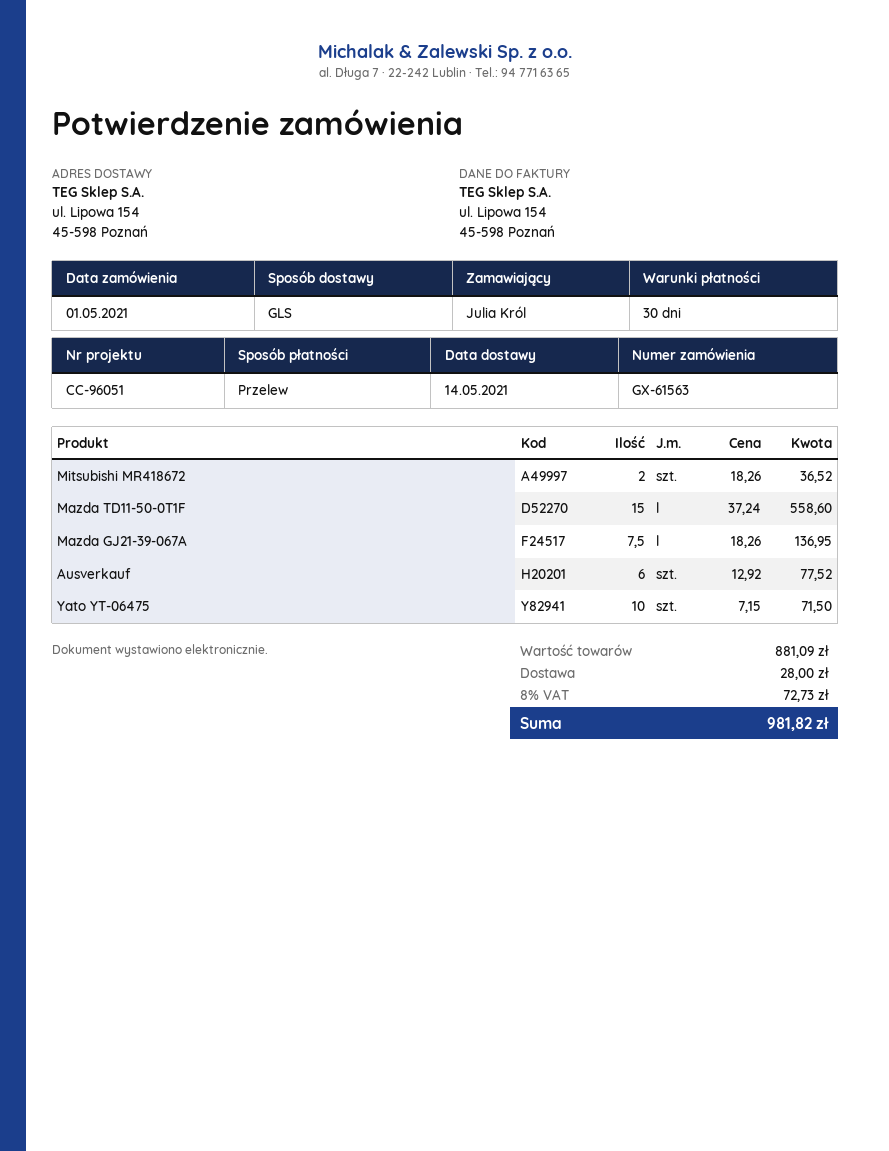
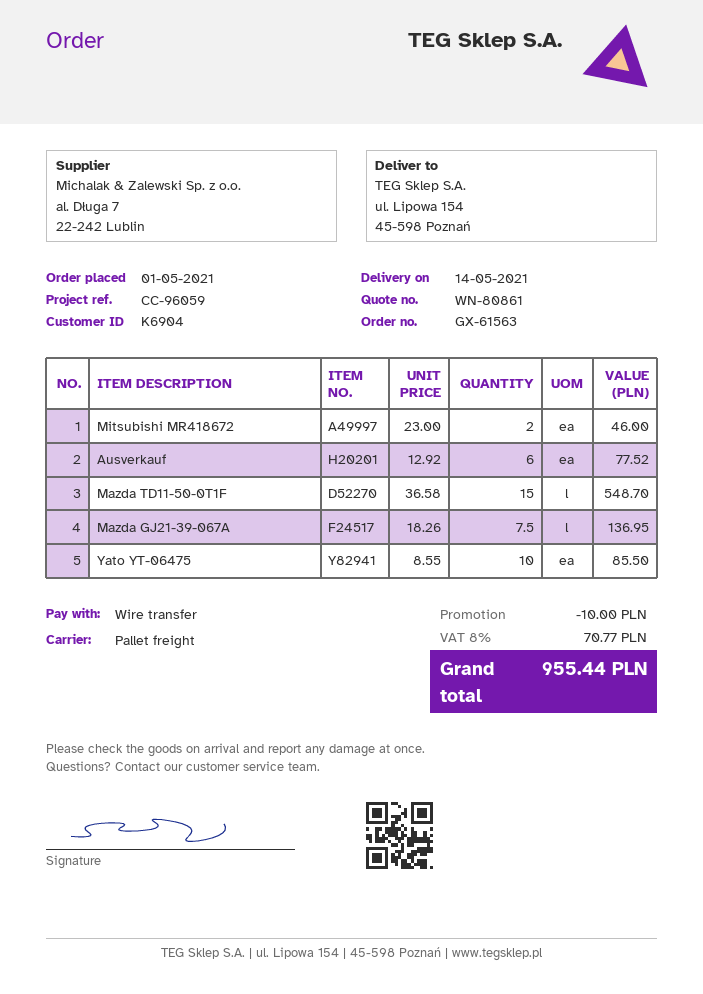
reference: CC-96051 -> CC-96059
shipping method: GLS -> pallet freight
Mitsubishi MR418672: 2 x 18.26 = 36.52 -> 2 x 23.00 = 46.00
Mazda TD11-50-0T1F: 15 x 37.24 = 558.60 -> 15 x 36.58 = 548.70
Yato YT-06475: 10 x 7.15 = 71.50 -> 10 x 8.55 = 85.50
discount: none -> 10.00
shipping: 28.00 -> none
tax: 8% = 72.73 -> 8% = 70.77
total: 981.82 -> 955.44

